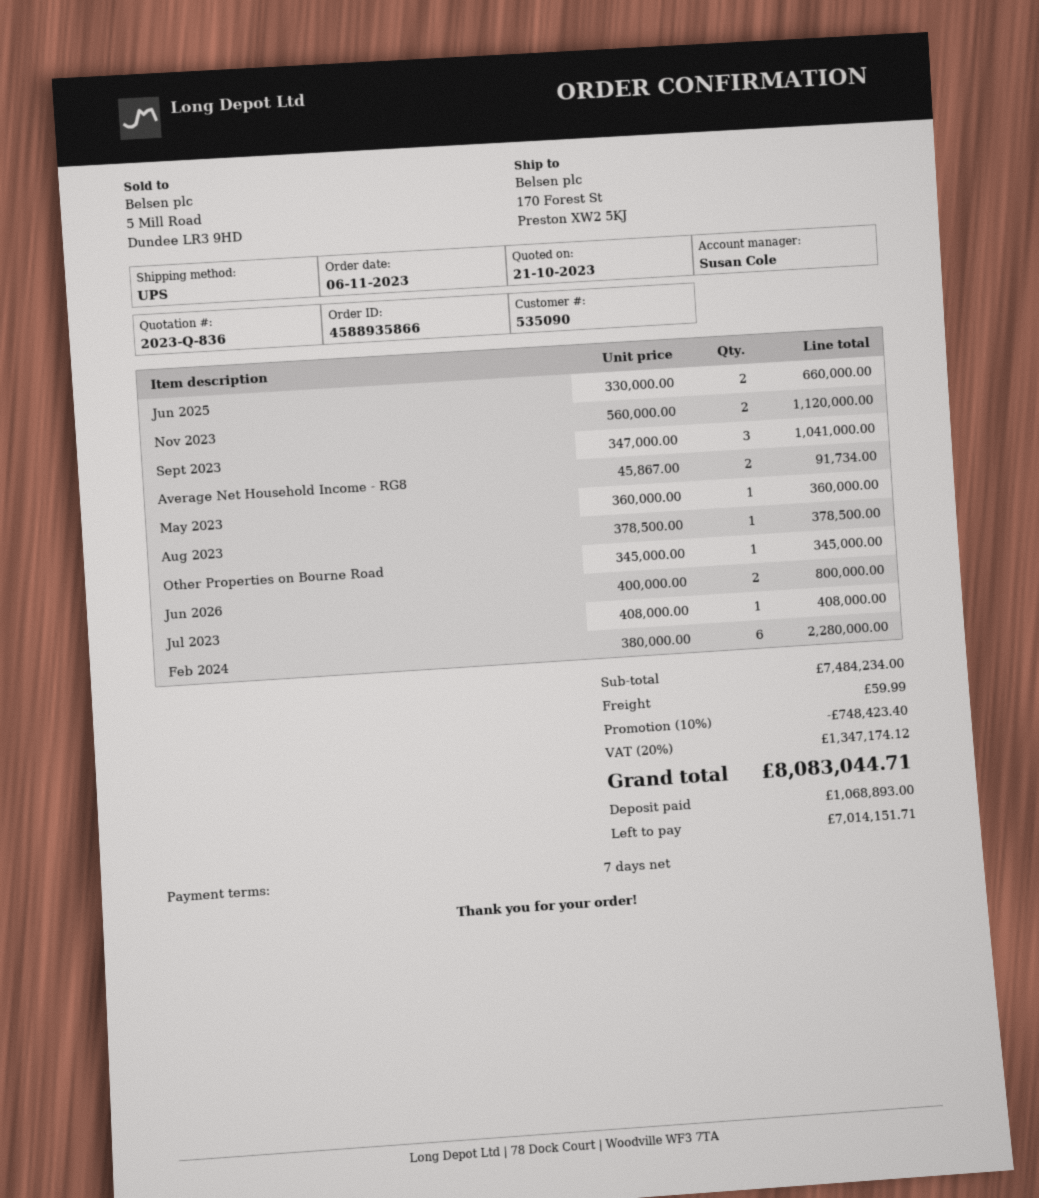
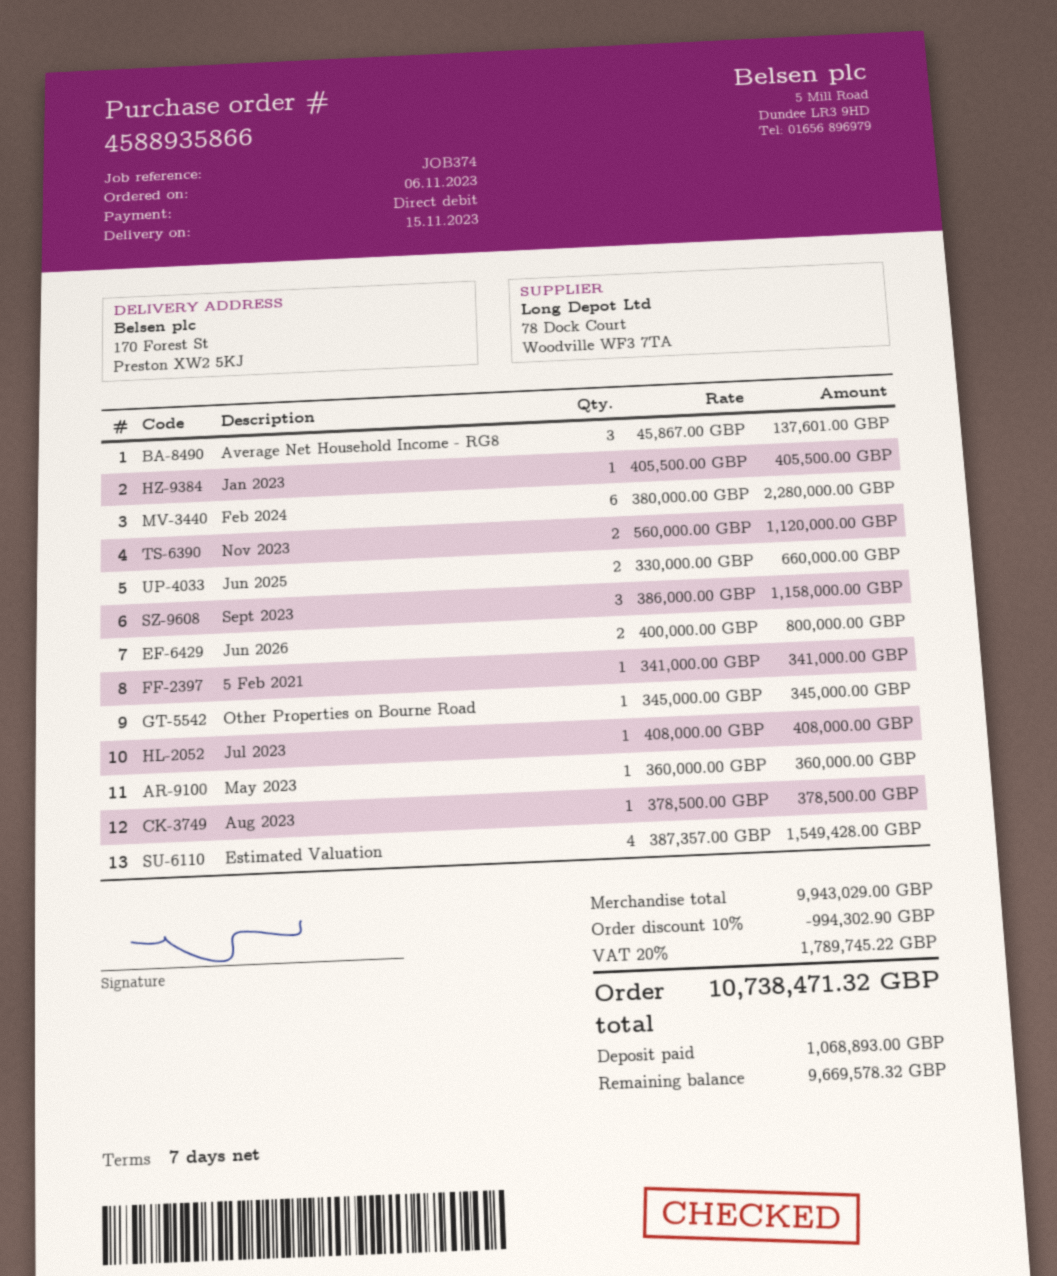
Sept 2023: 3 x 347000.00 = 1041000.00 -> 3 x 386000.00 = 1158000.00
Average Net Household Income - RG8: 2 x 45867.00 = 91734.00 -> 3 x 45867.00 = 137601.00
Jan 2023: none -> 1 x 405500.00 = 405500.00
5 Feb 2021: none -> 1 x 341000.00 = 341000.00
Estimated Valuation: none -> 4 x 387357.00 = 1549428.00
subtotal: 7484234.00 -> 9943029.00
discount: 10% = 748423.40 -> 10% = 994302.90
shipping: 59.99 -> none
tax: 20% = 1347174.12 -> 20% = 1789745.22
total: 8083044.71 -> 10738471.32
balance: 7014151.71 -> 9669578.32

